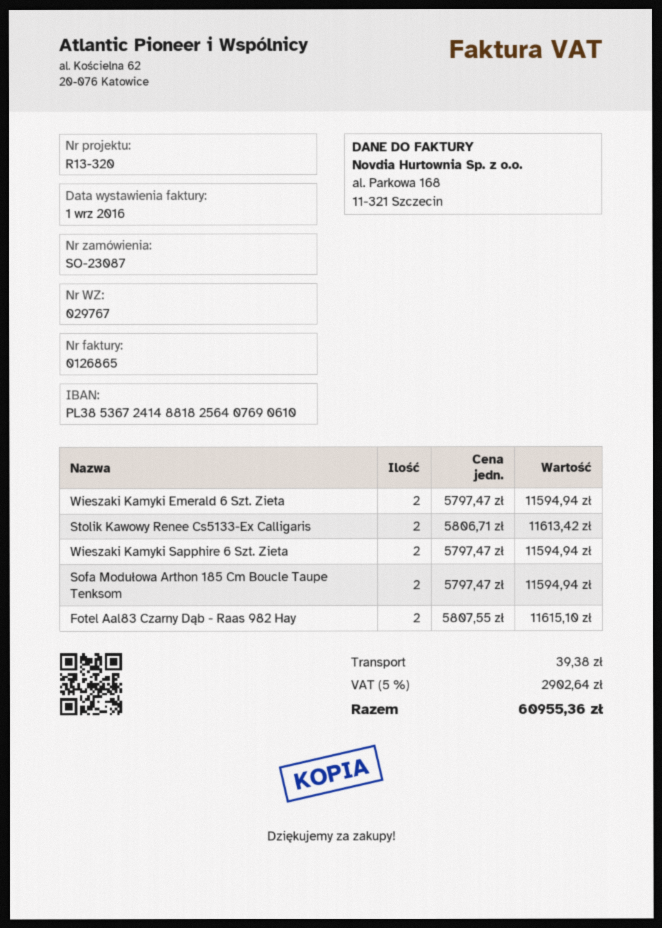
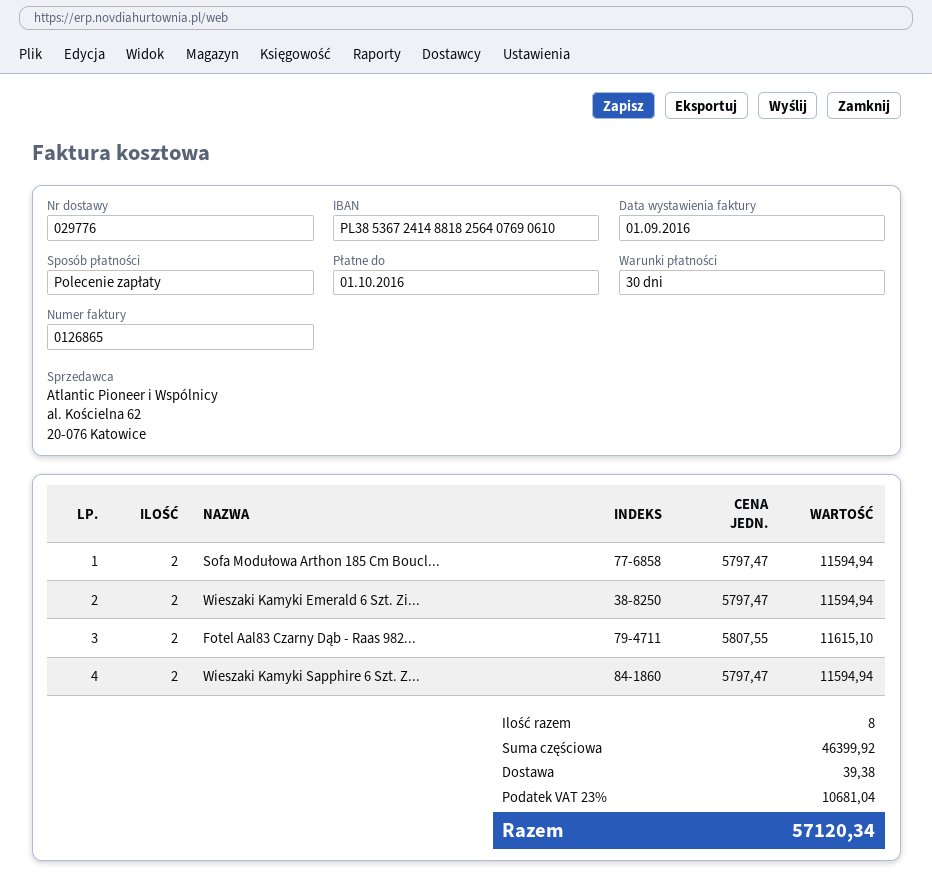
delivery note number: 029767 -> 029776
Stolik Kawowy Renee Cs5133-Ex Calligaris: 2 x 5806.71 = 11613.42 -> none
tax: 5% = 2902.64 -> 23% = 10681.04
total: 60955.36 -> 57120.34

